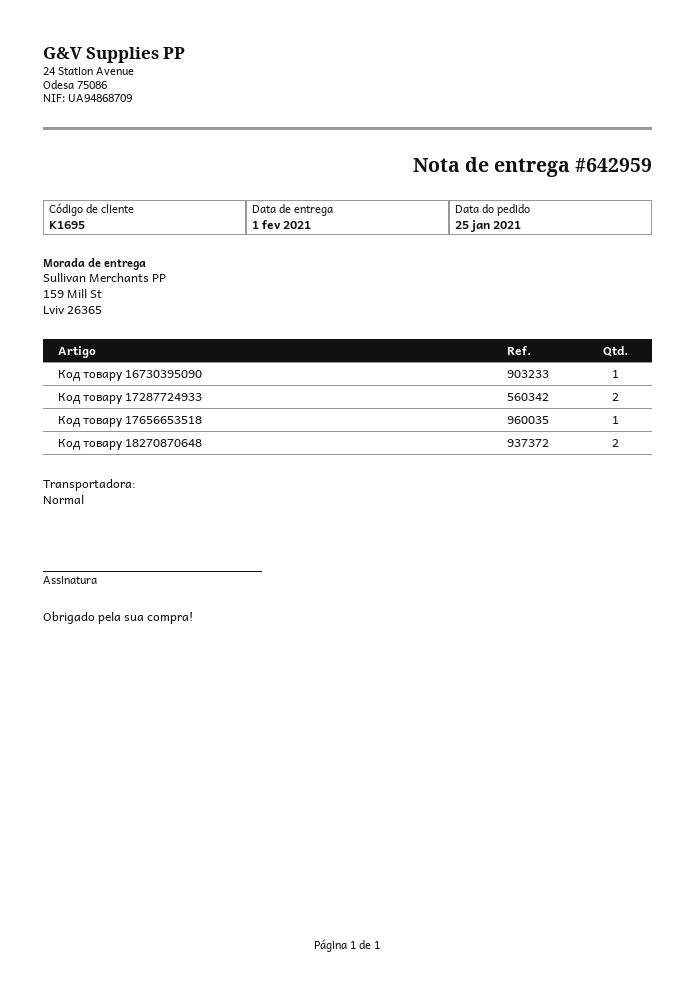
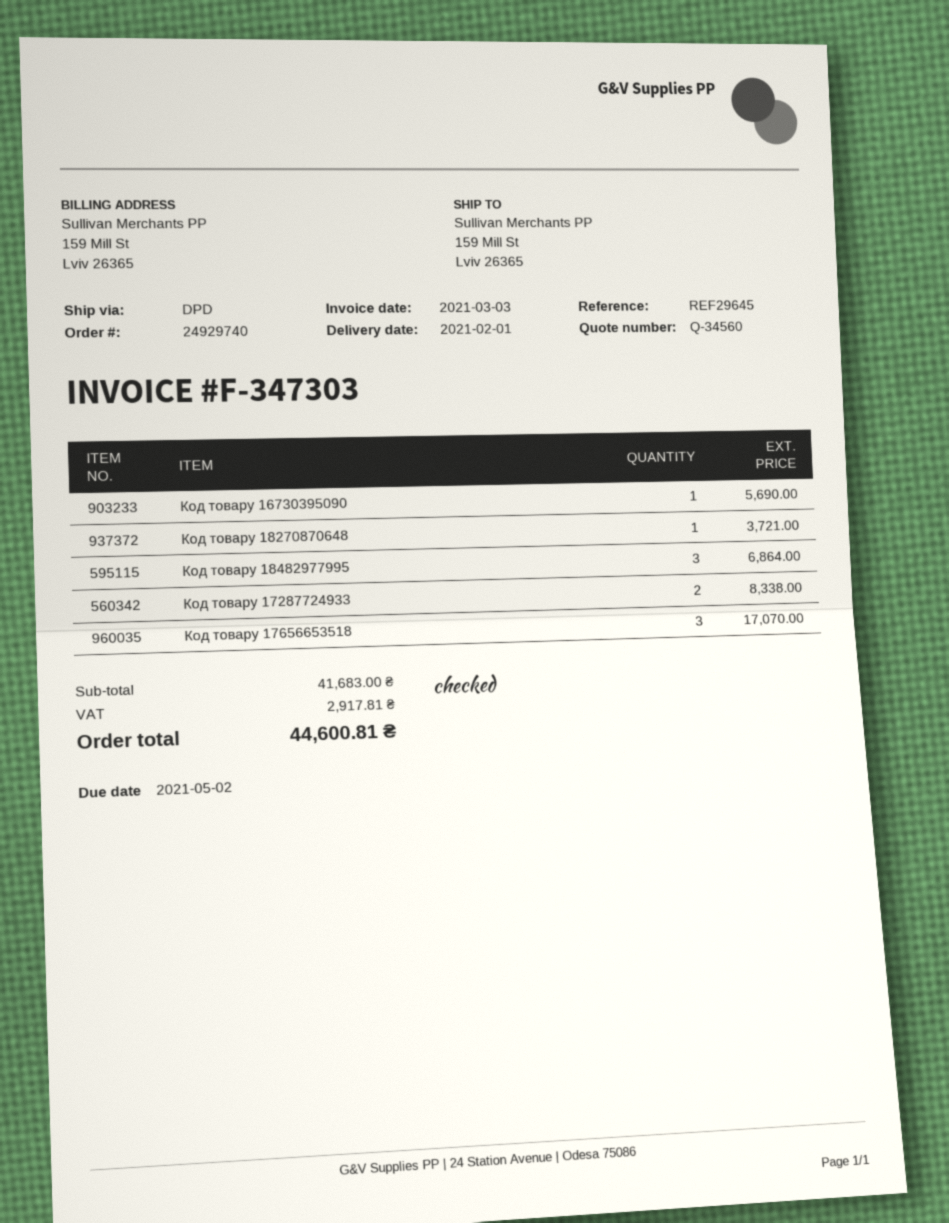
shipping method: standard -> DPD
Код товару 17656653518: 1 -> 3
Код товару 18270870648: 2 -> 1
Код товару 18482977995: none -> 3

